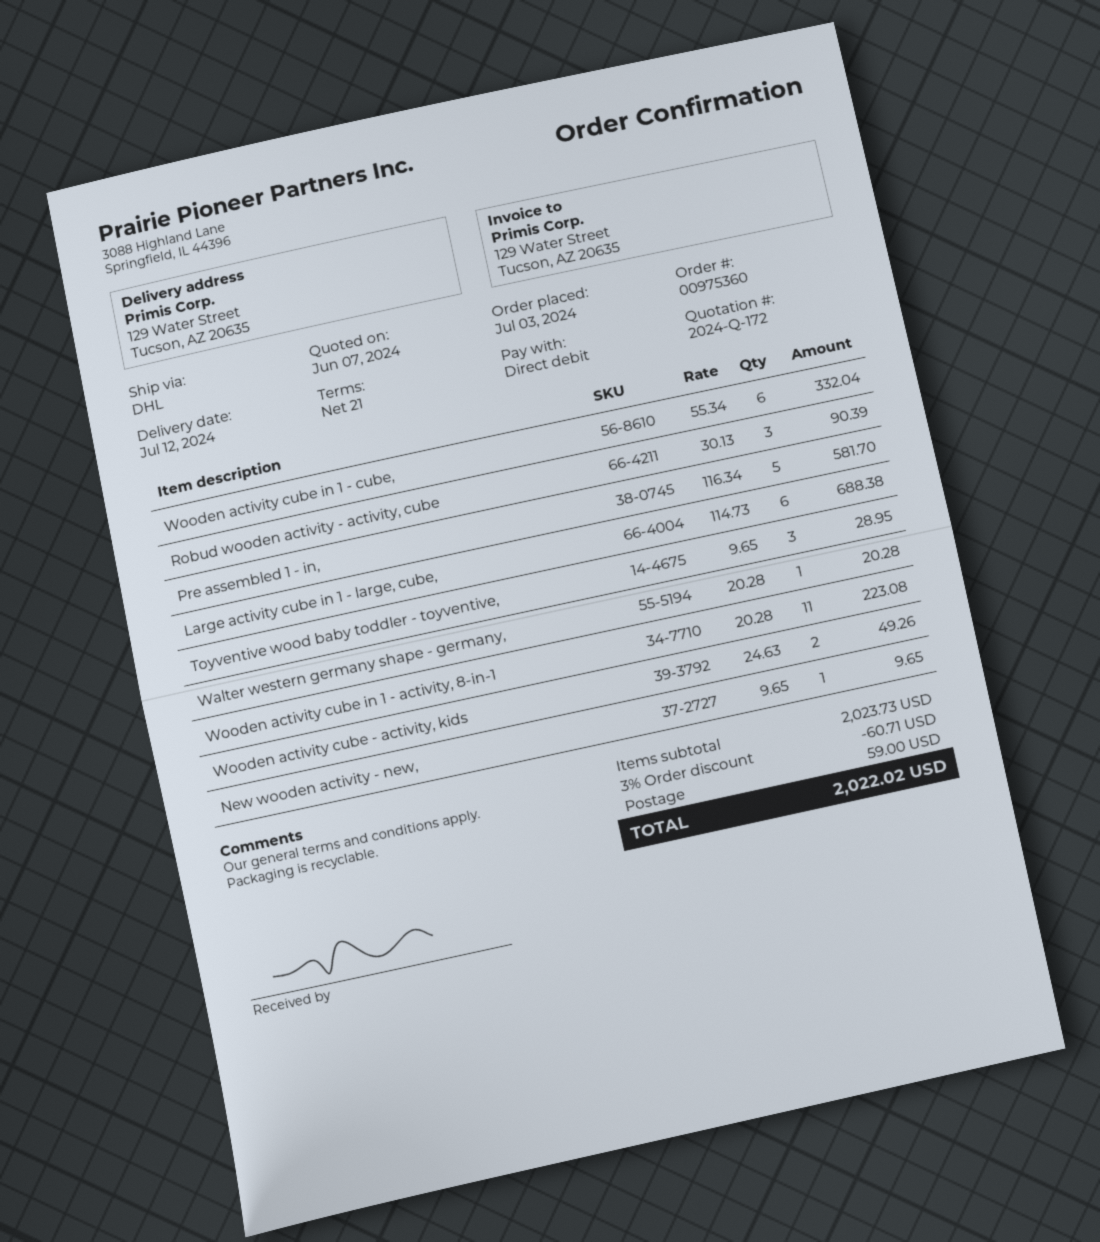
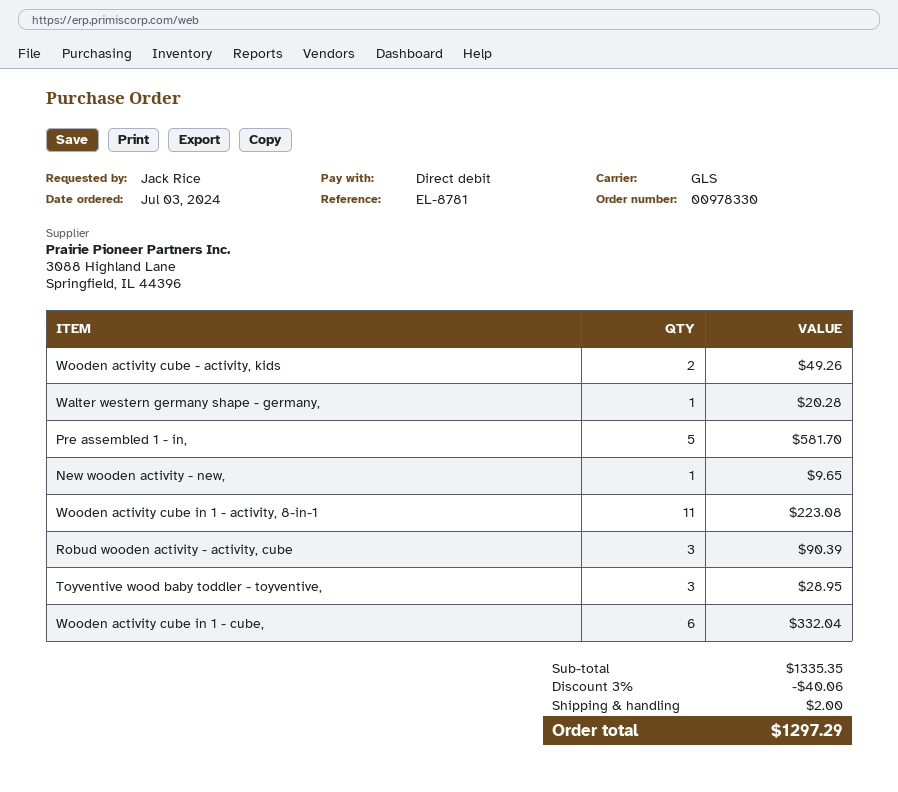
order number: 00975360 -> 00978330
shipping method: DHL -> GLS
Large activity cube in 1 - large, cube,: 6 for 688.38 -> none
subtotal: 2023.73 -> 1335.35
discount: 3% = 60.71 -> 3% = 40.06
shipping: 59.00 -> 2.00
total: 2022.02 -> 1297.29

